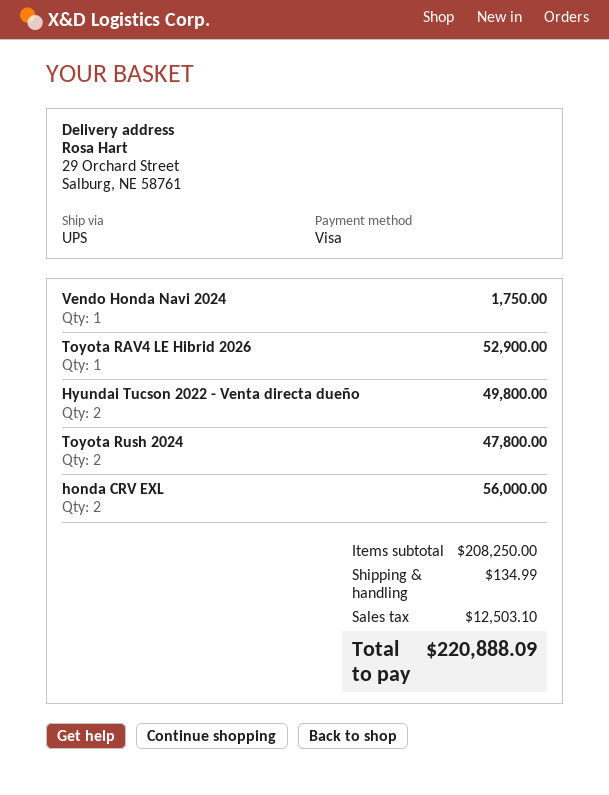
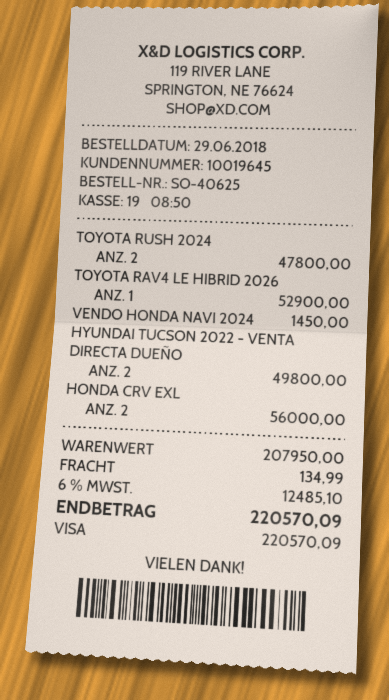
Vendo Honda Navi 2024: 1 for 1750.00 -> 1 for 1450.00
subtotal: 208250.00 -> 207950.00
tax: 12503.10 -> 12485.10
total: 220888.09 -> 220570.09

